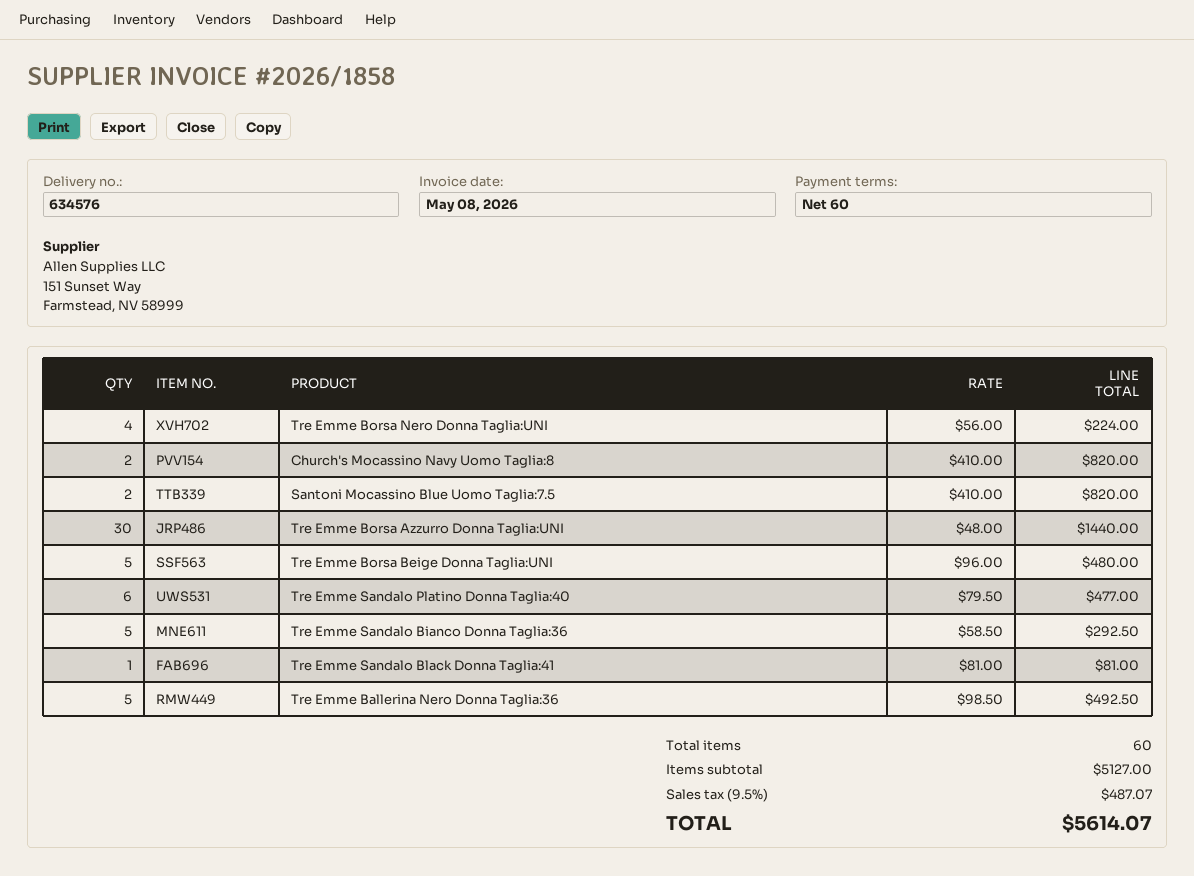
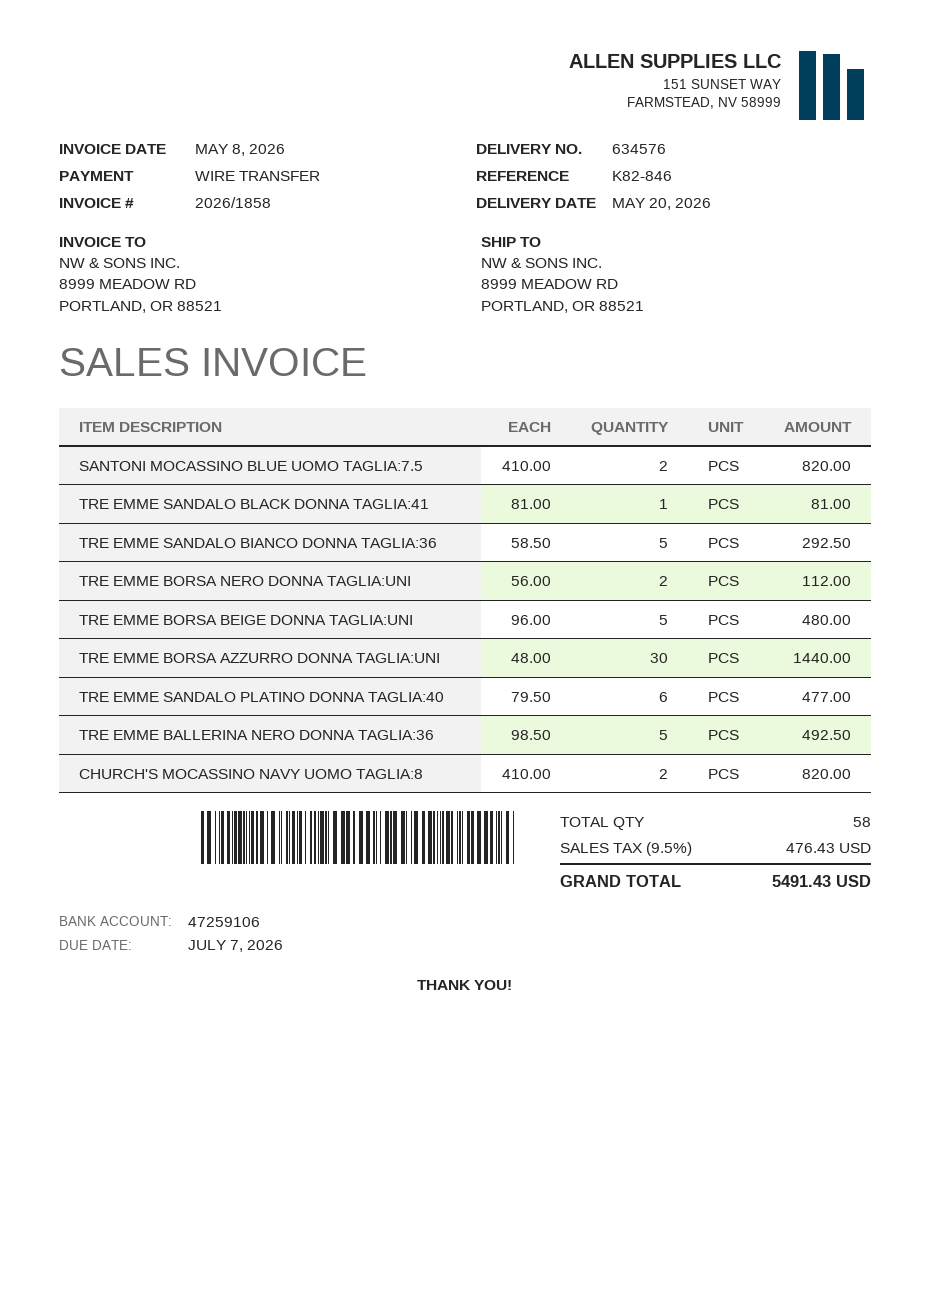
Tre Emme Borsa Nero Donna Taglia:UNI: 4 x 56.00 = 224.00 -> 2 x 56.00 = 112.00
total quantity: 60 -> 58
tax: 9.5% = 487.07 -> 9.5% = 476.43
total: 5614.07 -> 5491.43

